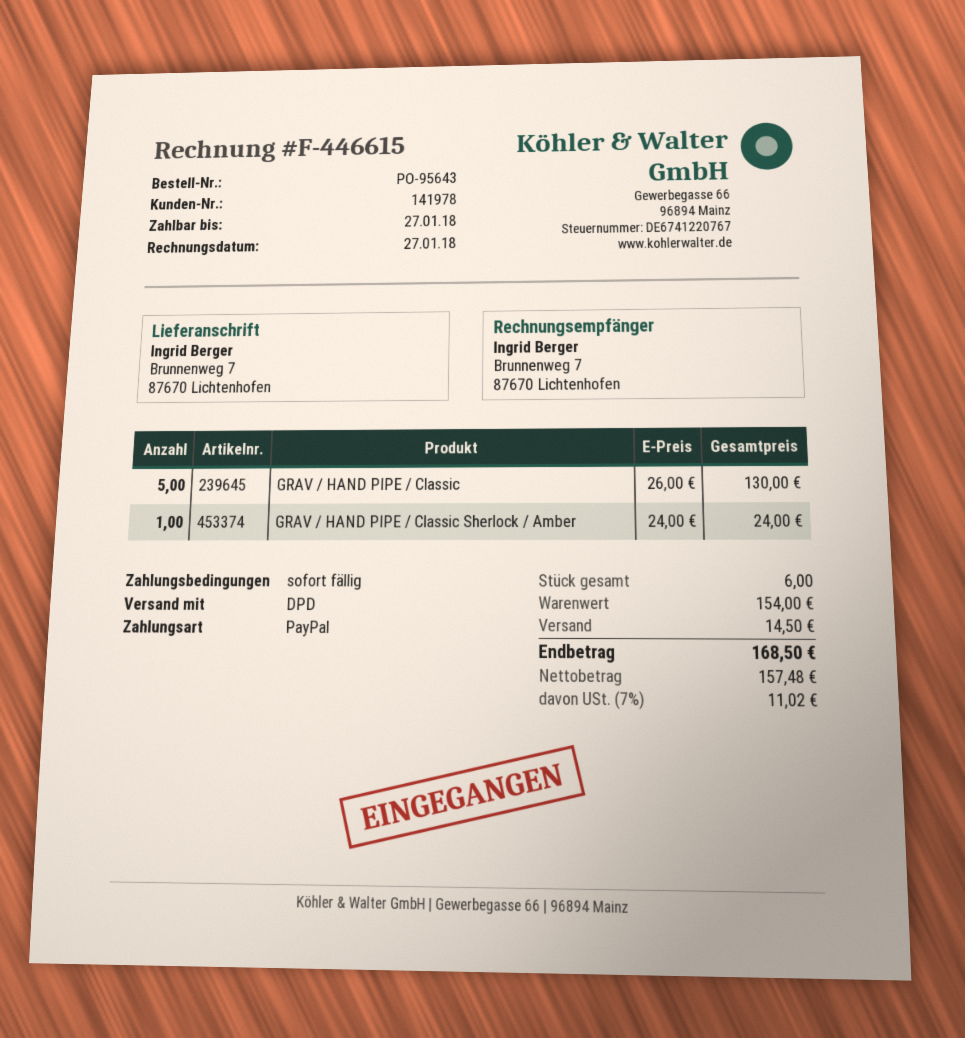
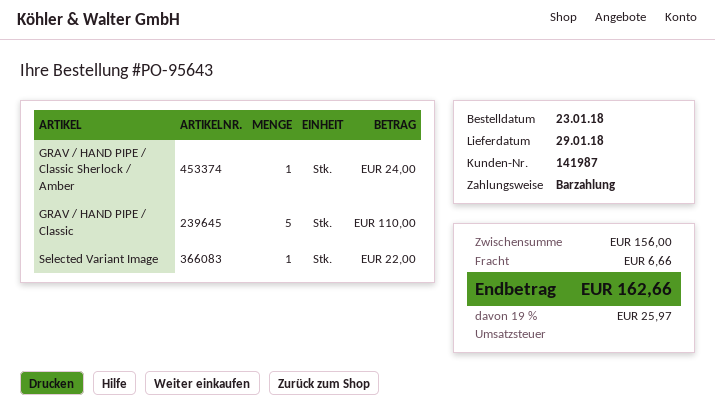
customer number: 141978 -> 141987
payment method: PayPal -> cash
GRAV / HAND PIPE / Classic: 5 for 130.00 -> 5 for 110.00
Selected Variant Image: none -> 1 for 22.00
subtotal: 154.00 -> 156.00
shipping: 14.50 -> 6.66
tax: 7% = 11.02 -> 19% = 25.97
total: 168.50 -> 162.66

